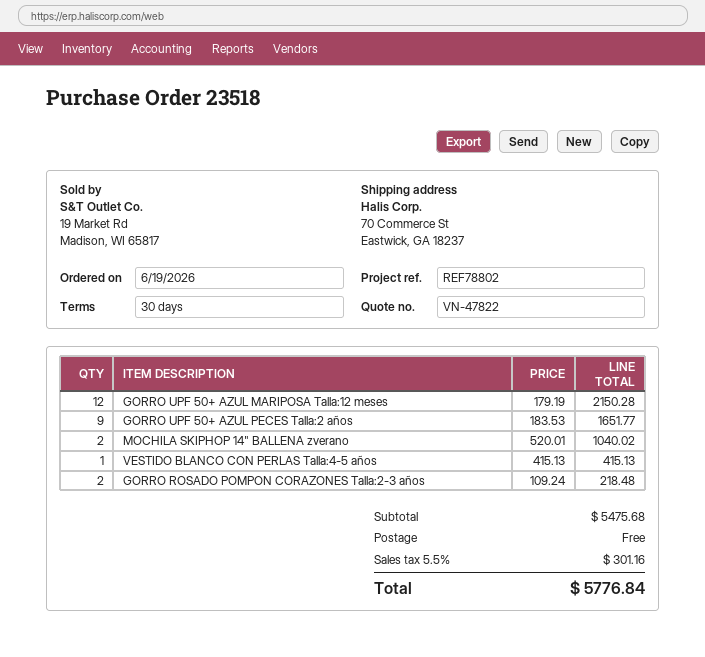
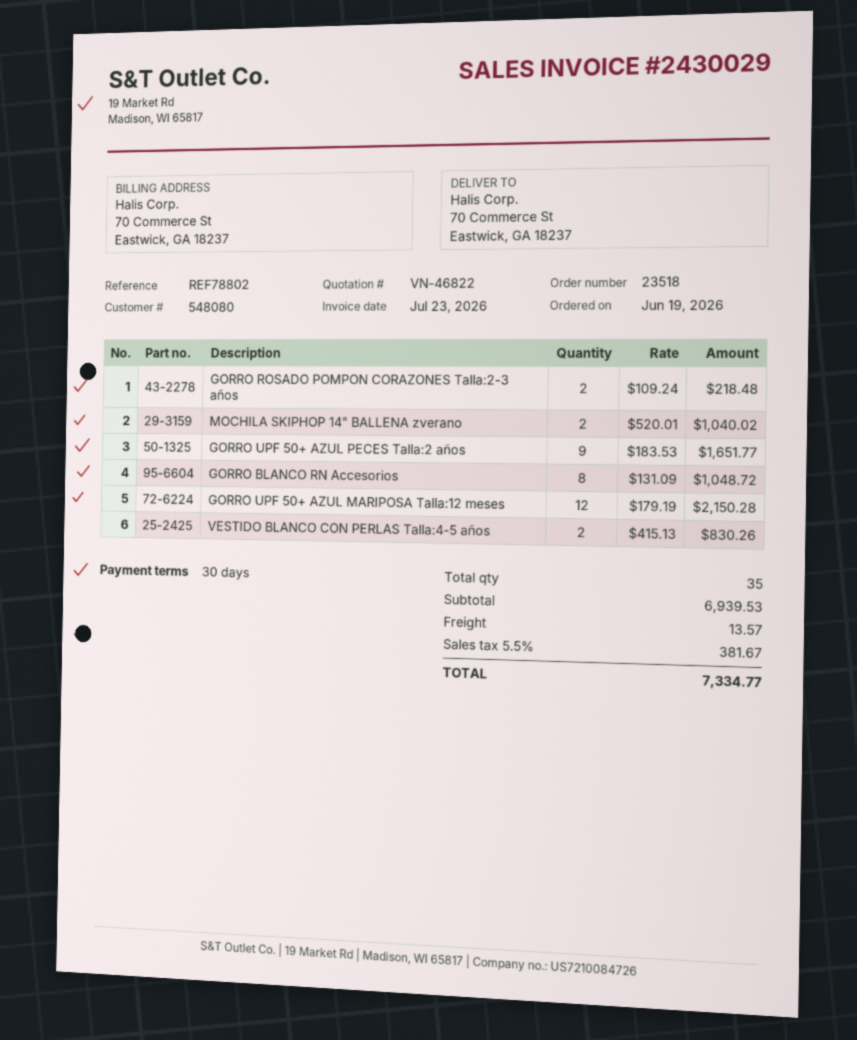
quote number: VN-47822 -> VN-46822
VESTIDO BLANCO CON PERLAS Talla:4-5 años: 1 x 415.13 = 415.13 -> 2 x 415.13 = 830.26
GORRO BLANCO RN Accesorios: none -> 8 x 131.09 = 1048.72
subtotal: 5475.68 -> 6939.53
shipping: 0.00 -> 13.57
tax: 5.5% = 301.16 -> 5.5% = 381.67
total: 5776.84 -> 7334.77

